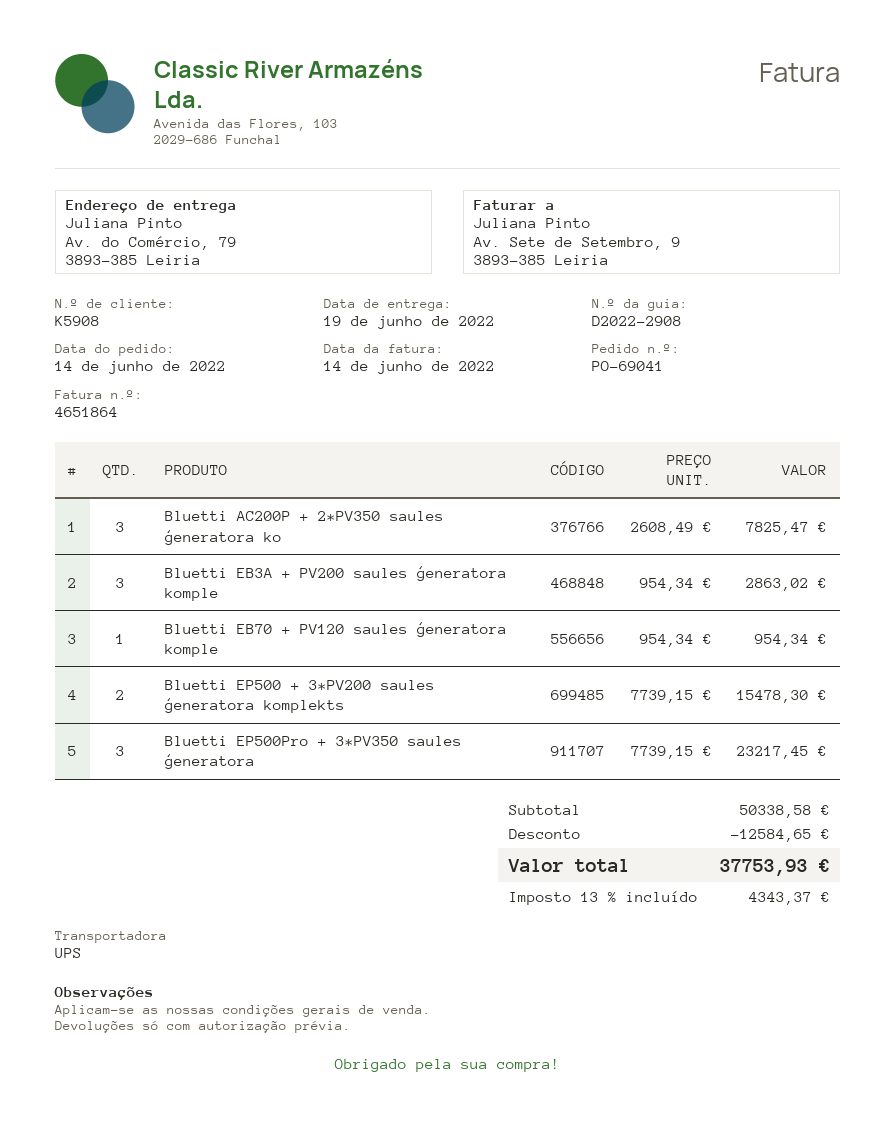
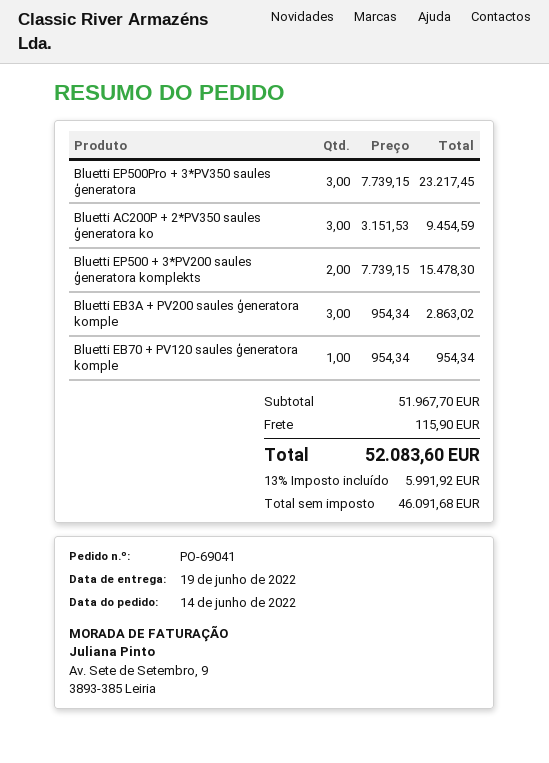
Bluetti AC200P + 2*PV350 saules ģeneratora ko: 3 x 2608.49 = 7825.47 -> 3 x 3151.53 = 9454.59
subtotal: 50338.58 -> 51967.70
discount: 12584.65 -> none
shipping: none -> 115.90
tax: 13% = 4343.37 -> 13% = 5991.92
total: 37753.93 -> 52083.60

